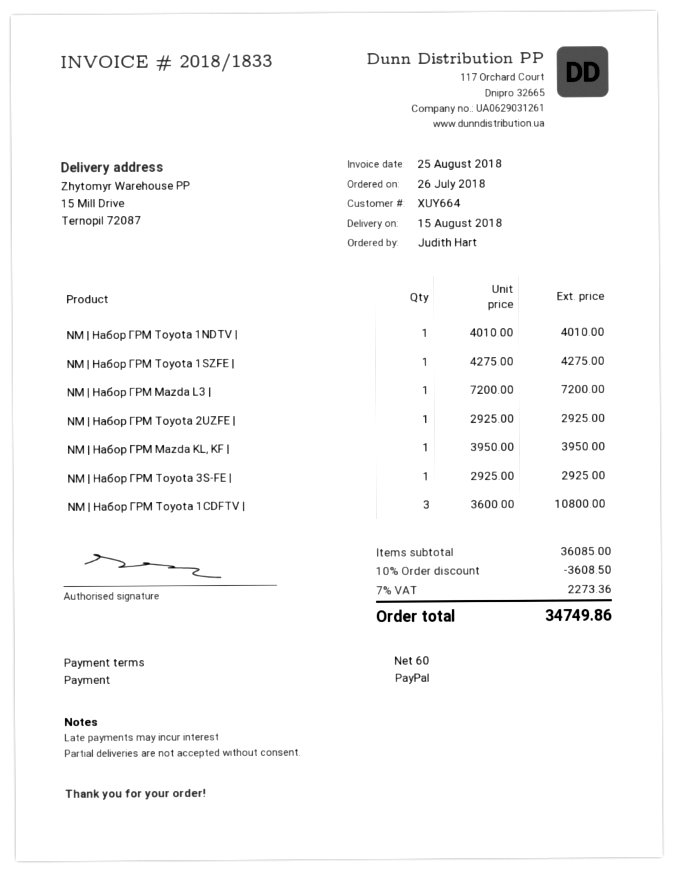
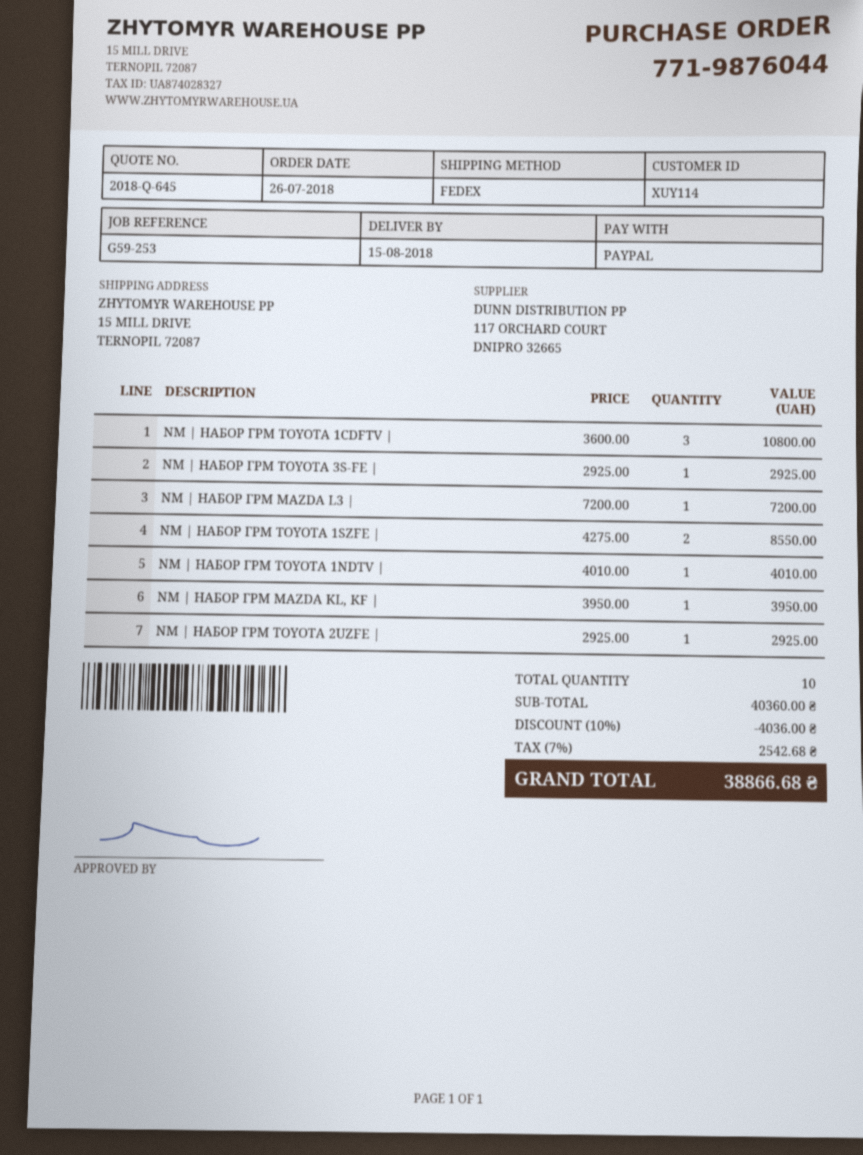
customer number: XUY664 -> XUY114
NM | Набор ГРМ Toyota 1SZFE |: 1 x 4275.00 = 4275.00 -> 2 x 4275.00 = 8550.00
subtotal: 36085.00 -> 40360.00
discount: 10% = 3608.50 -> 10% = 4036.00
tax: 7% = 2273.36 -> 7% = 2542.68
total: 34749.86 -> 38866.68

